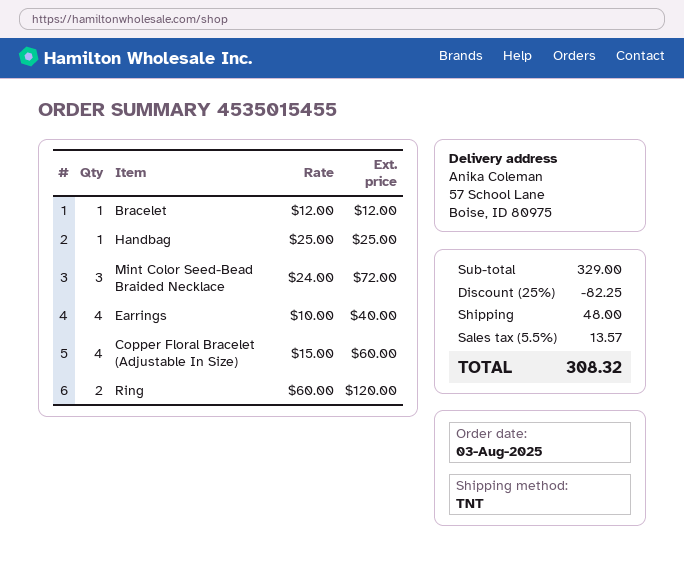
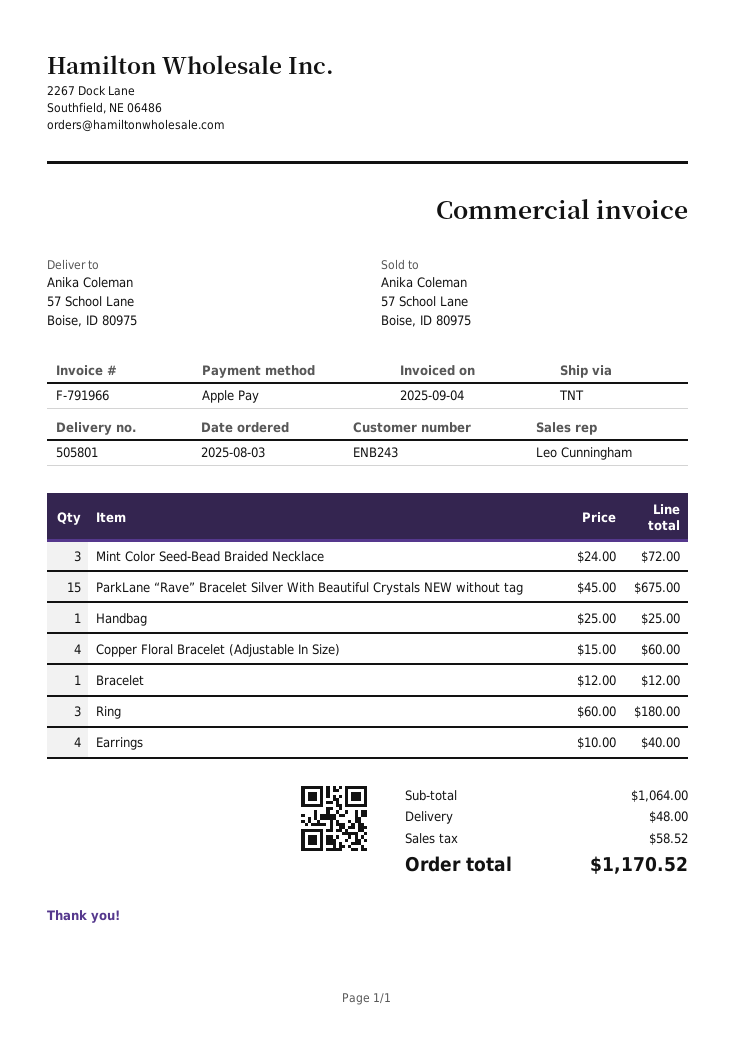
Ring: 2 x 60.00 = 120.00 -> 3 x 60.00 = 180.00
ParkLane “Rave” Bracelet Silver With Beautiful Crystals NEW without tag: none -> 15 x 45.00 = 675.00
subtotal: 329.00 -> 1064.00
discount: 25% = 82.25 -> none
tax: 13.57 -> 58.52
total: 308.32 -> 1170.52

